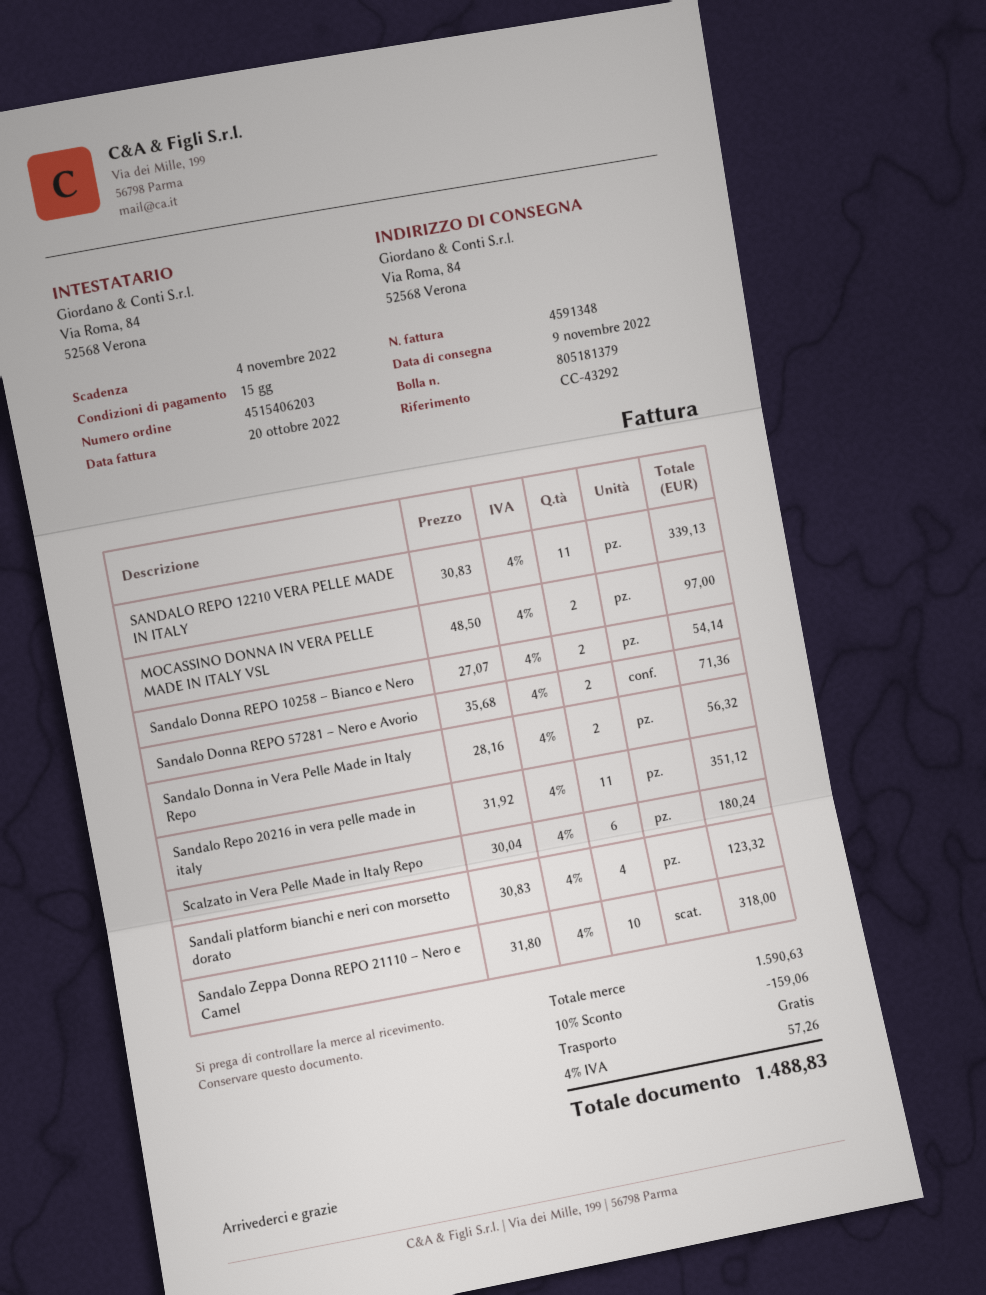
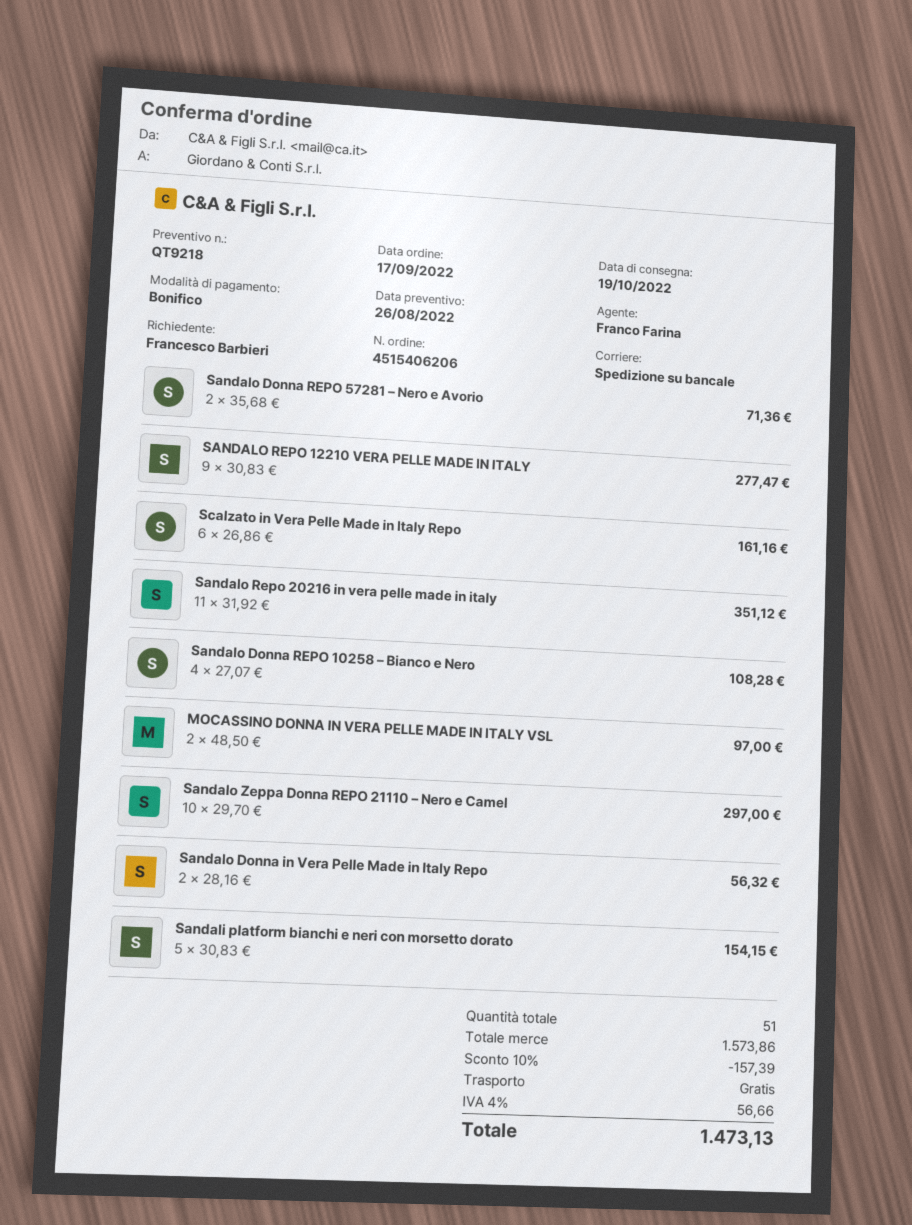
order number: 4515406203 -> 4515406206
delivery date: 2022-11-09 -> 2022-10-19
SANDALO REPO 12210 VERA PELLE MADE IN ITALY: 11 x 30.83 = 339.13 -> 9 x 30.83 = 277.47
Sandalo Donna REPO 10258 – Bianco e Nero: 2 x 27.07 = 54.14 -> 4 x 27.07 = 108.28
Scalzato in Vera Pelle Made in Italy Repo: 6 x 30.04 = 180.24 -> 6 x 26.86 = 161.16
Sandali platform bianchi e neri con morsetto dorato: 4 x 30.83 = 123.32 -> 5 x 30.83 = 154.15
Sandalo Zeppa Donna REPO 21110 – Nero e Camel: 10 x 31.80 = 318.00 -> 10 x 29.70 = 297.00
subtotal: 1590.63 -> 1573.86
discount: 10% = 159.06 -> 10% = 157.39
tax: 4% = 57.26 -> 4% = 56.66
total: 1488.83 -> 1473.13

